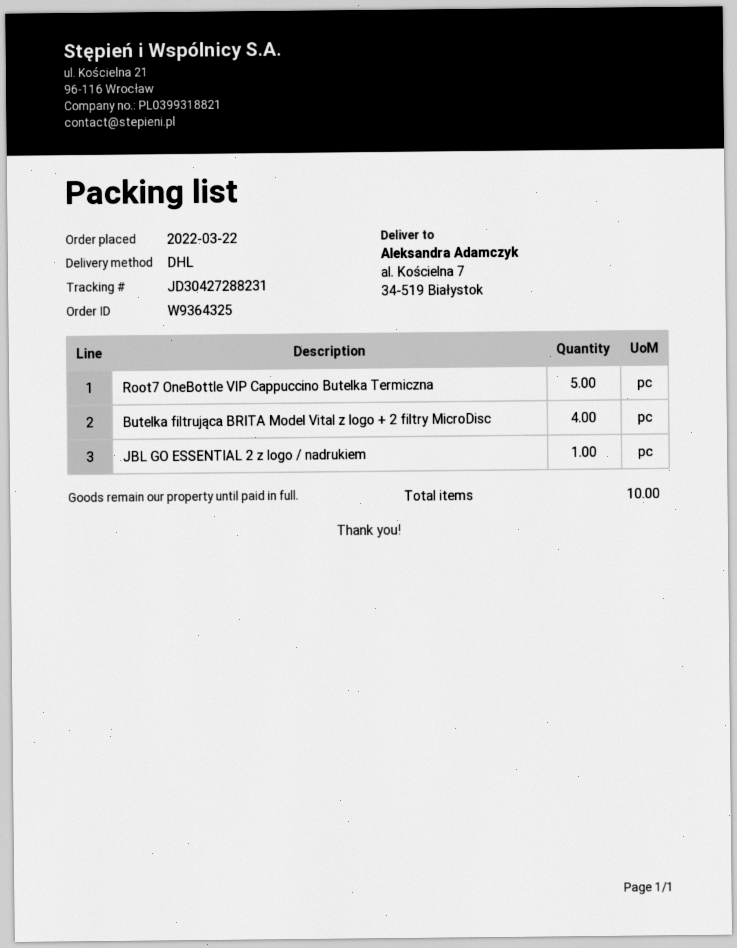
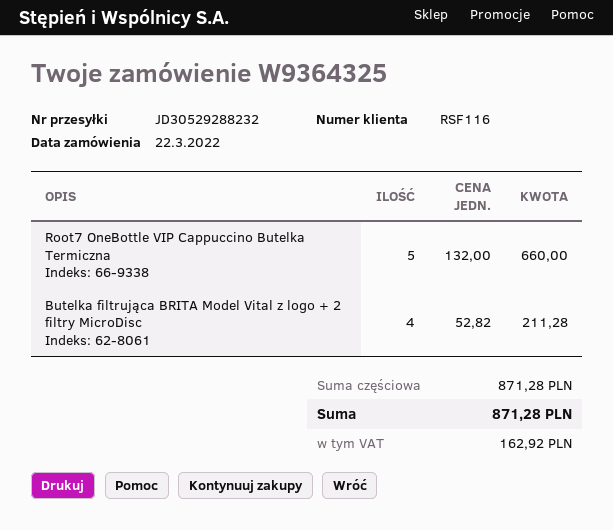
tracking number: JD30427288231 -> JD30529288232
JBL GO ESSENTIAL 2 z logo / nadrukiem: 1 -> none

